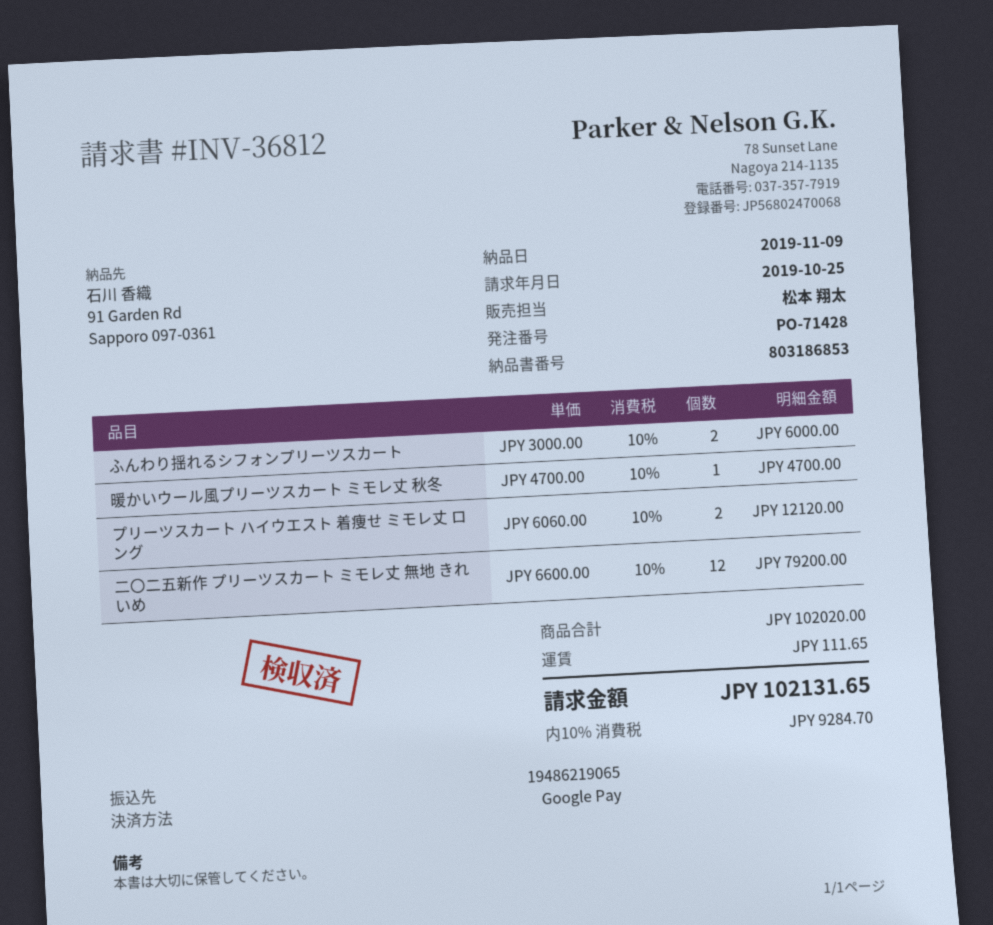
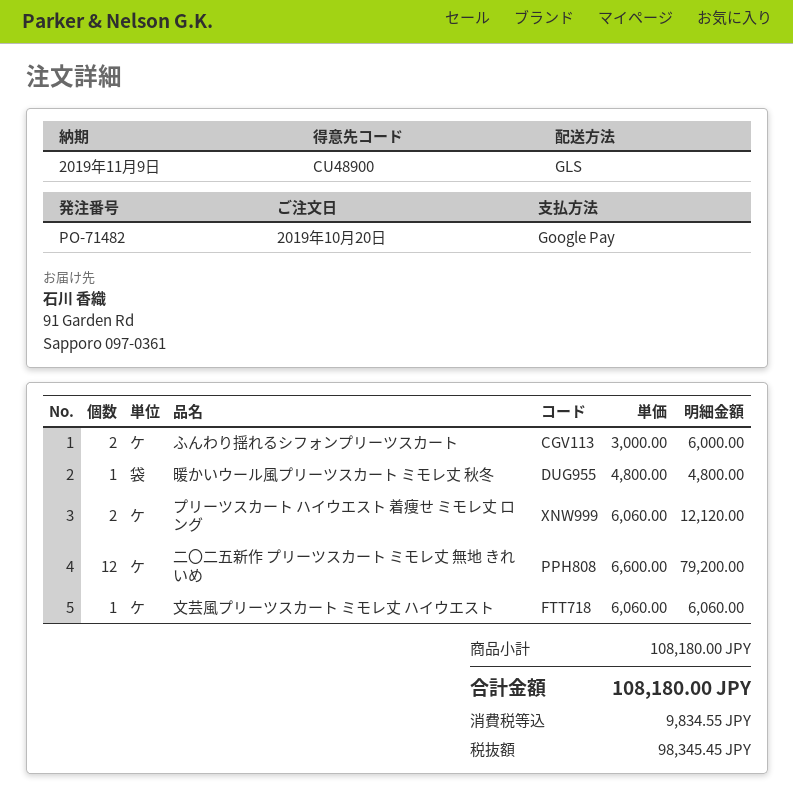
order number: PO-71428 -> PO-71482
暖かいウール風プリーツスカート ミモレ丈 秋冬: 1 x 4700.00 = 4700.00 -> 1 x 4800.00 = 4800.00
文芸風プリーツスカート ミモレ丈 ハイウエスト: none -> 1 x 6060.00 = 6060.00
subtotal: 102020.00 -> 108180.00
shipping: 111.65 -> none
tax: 9284.70 -> 9834.55
total: 102131.65 -> 108180.00

